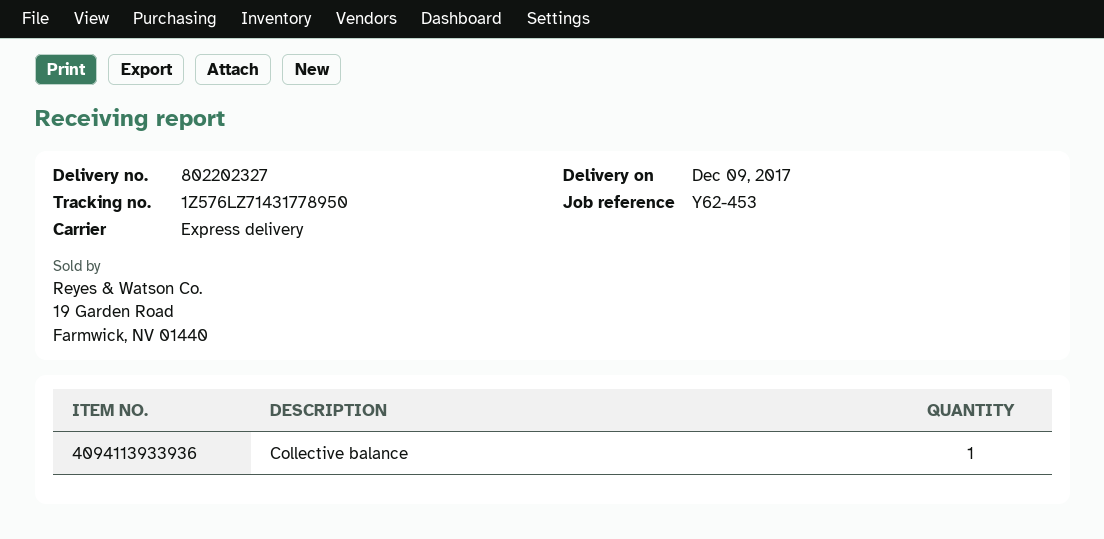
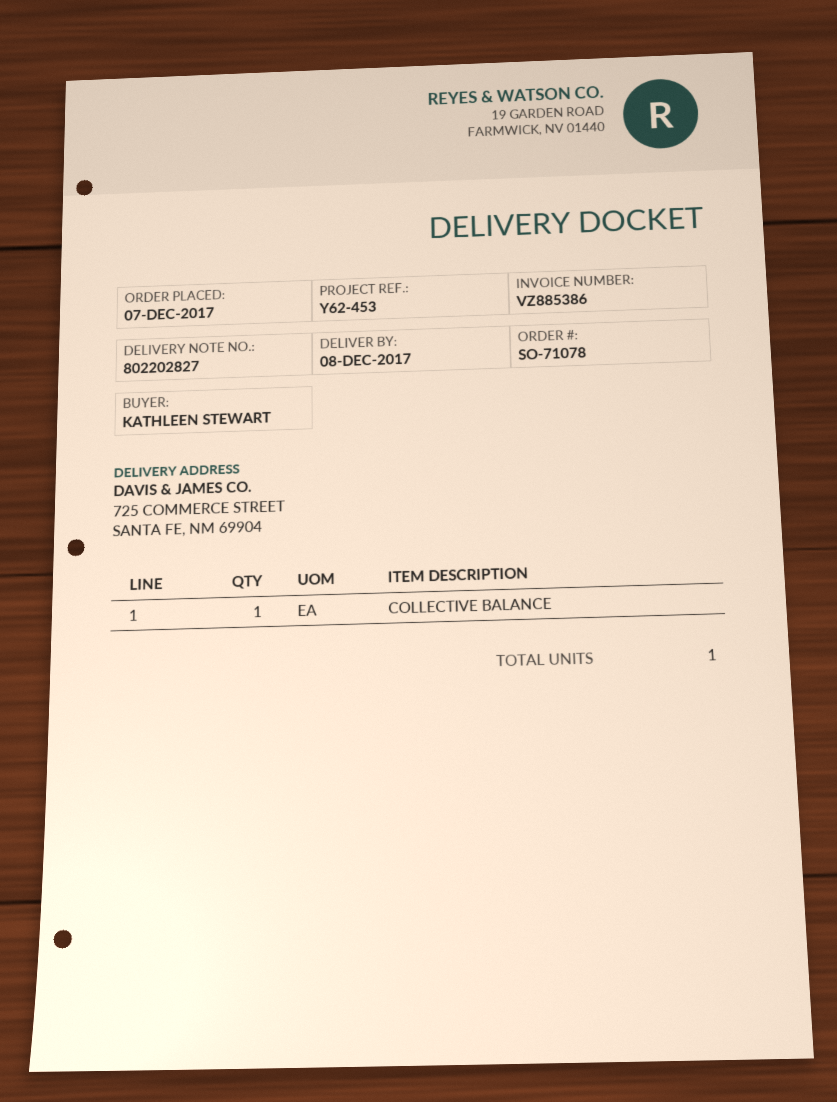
delivery note number: 802202327 -> 802202827
delivery date: 2017-12-09 -> 2017-12-08

